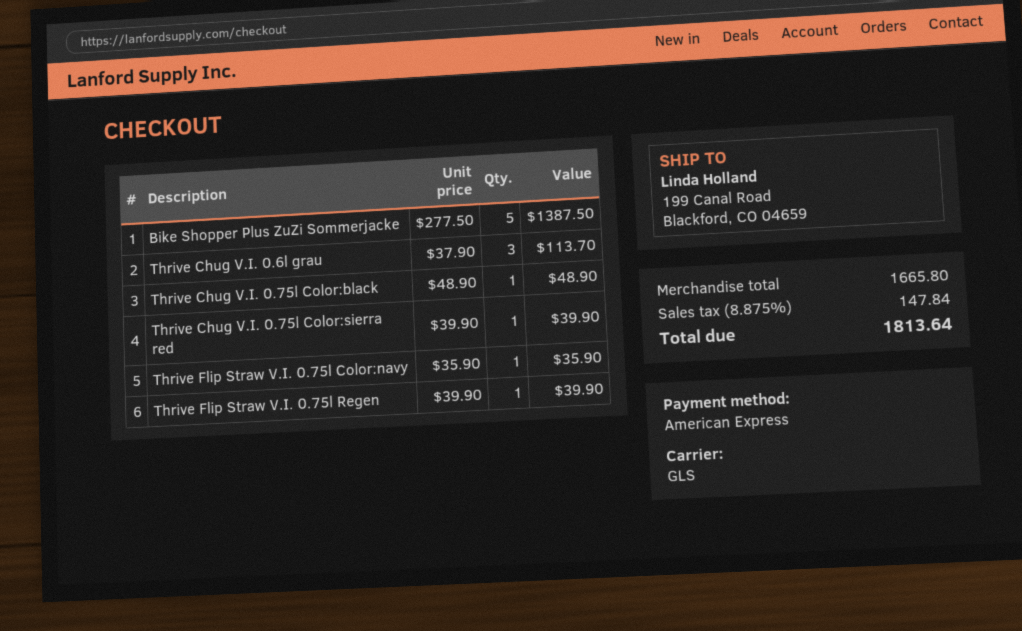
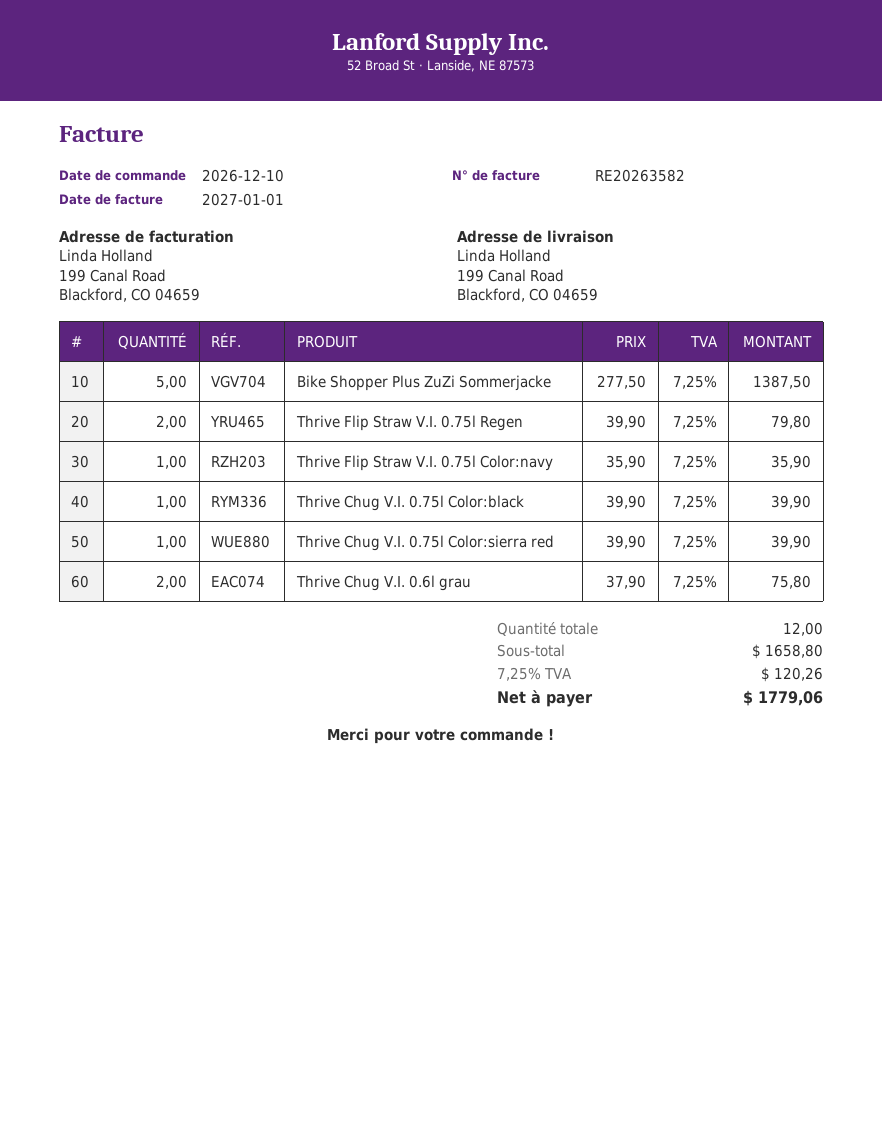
Thrive Chug V.I. 0.6l grau: 3 x 37.90 = 113.70 -> 2 x 37.90 = 75.80
Thrive Chug V.I. 0.75l Color:black: 1 x 48.90 = 48.90 -> 1 x 39.90 = 39.90
Thrive Flip Straw V.I. 0.75l Regen: 1 x 39.90 = 39.90 -> 2 x 39.90 = 79.80
subtotal: 1665.80 -> 1658.80
tax: 8.875% = 147.84 -> 7.25% = 120.26
total: 1813.64 -> 1779.06

